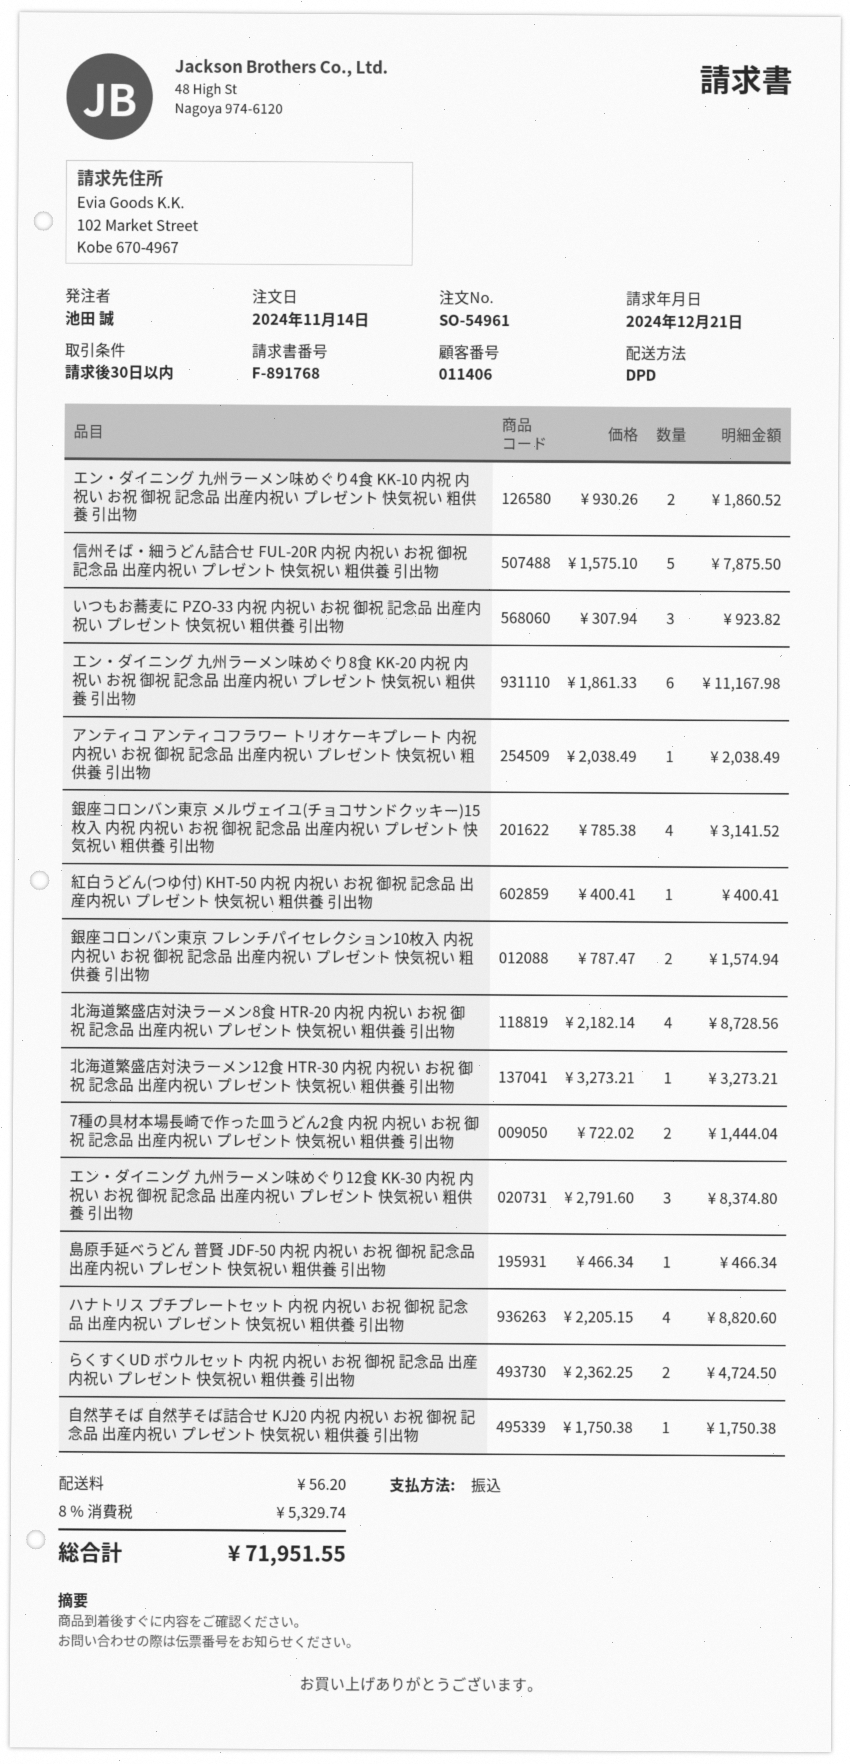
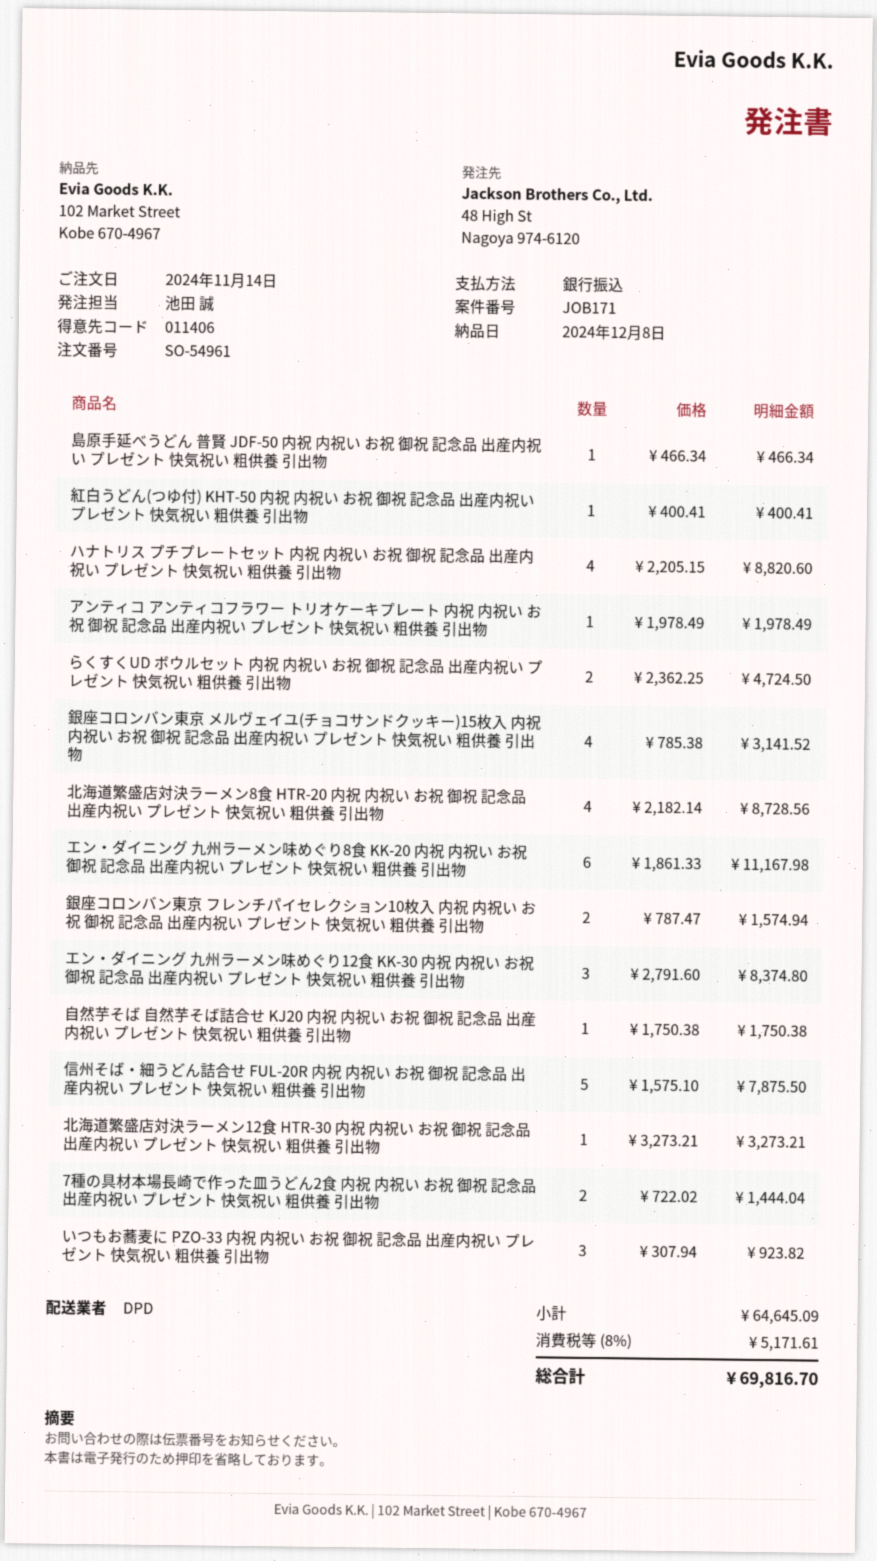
エン・ダイニング 九州ラーメン味めぐり4食 KK-10 内祝 内祝い お祝 御祝 記念品 出産内祝い プレゼント 快気祝い 粗供養 引出物: 2 x 930.26 = 1860.52 -> none
アンティコ アンティコフラワー トリオケーキプレート 内祝 内祝い お祝 御祝 記念品 出産内祝い プレゼント 快気祝い 粗供養 引出物: 1 x 2038.49 = 2038.49 -> 1 x 1978.49 = 1978.49
shipping: 56.20 -> none
tax: 8% = 5329.74 -> 8% = 5171.61
total: 71951.55 -> 69816.70

